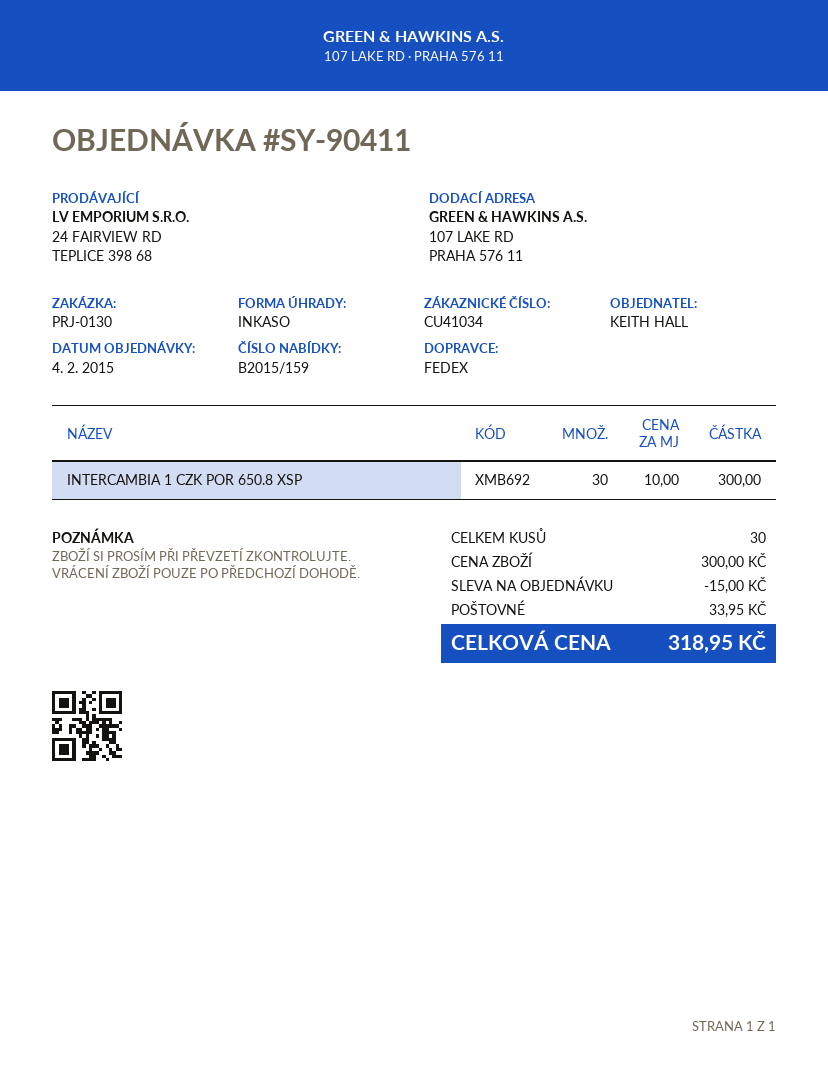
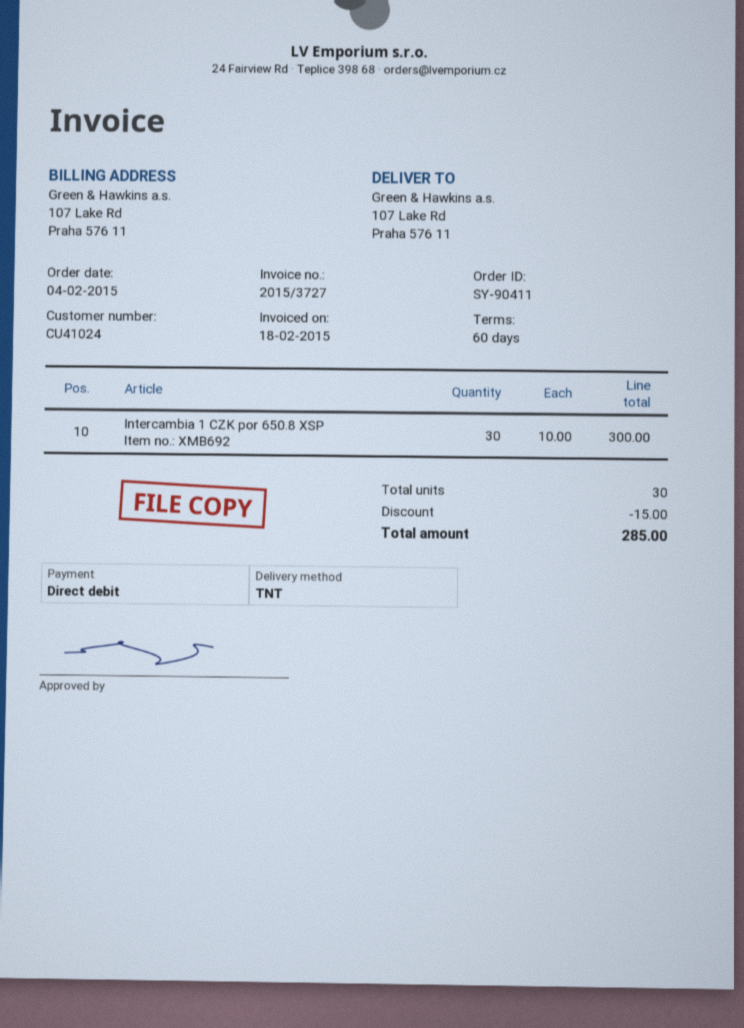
customer number: CU41034 -> CU41024
shipping method: FedEx -> TNT
shipping: 33.95 -> none
total: 318.95 -> 285.00

